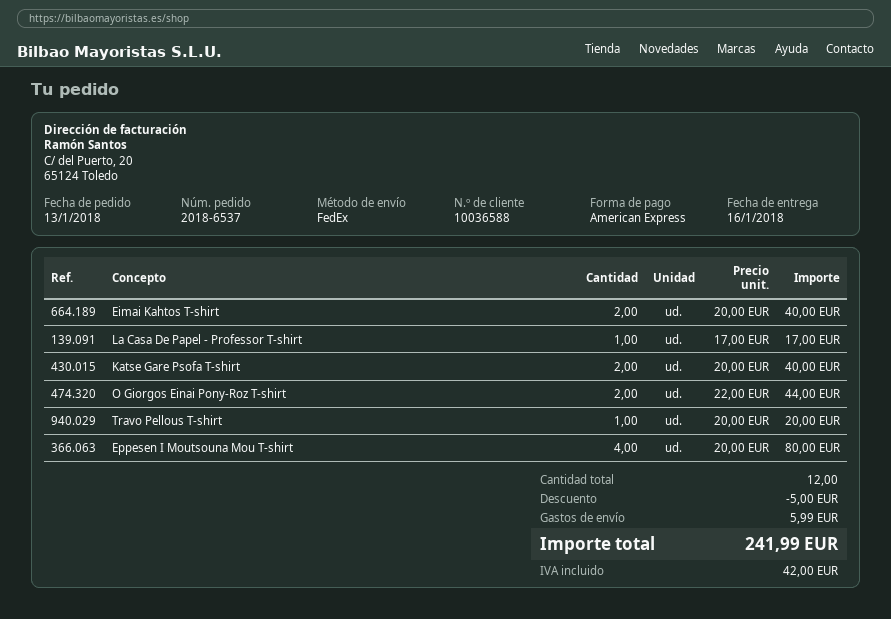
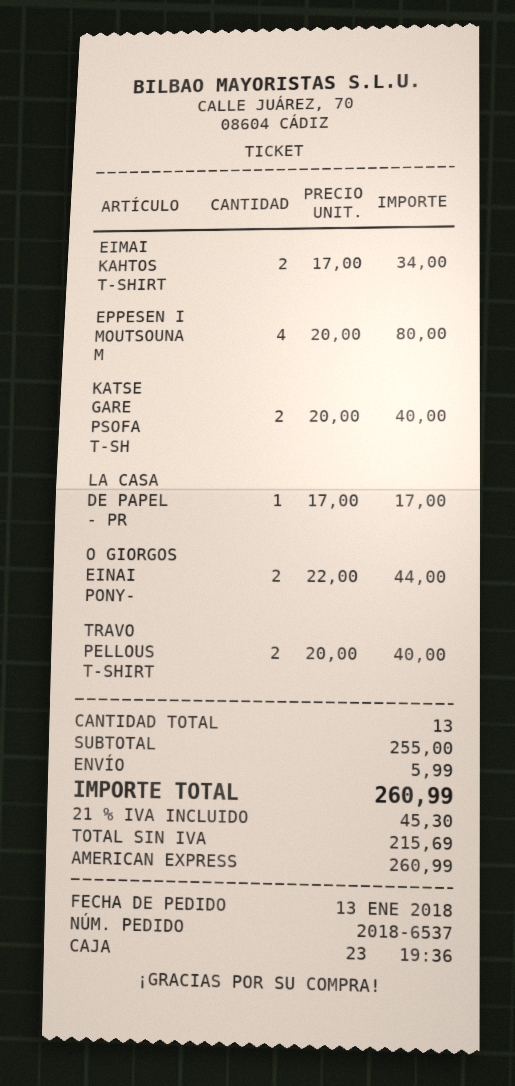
Eimai Kahtos T-shirt: 2 x 20.00 = 40.00 -> 2 x 17.00 = 34.00
Travo Pellous T-shirt: 1 x 20.00 = 20.00 -> 2 x 20.00 = 40.00
total quantity: 12 -> 13
discount: 5.00 -> none
tax: 42.00 -> 45.30
total: 241.99 -> 260.99

